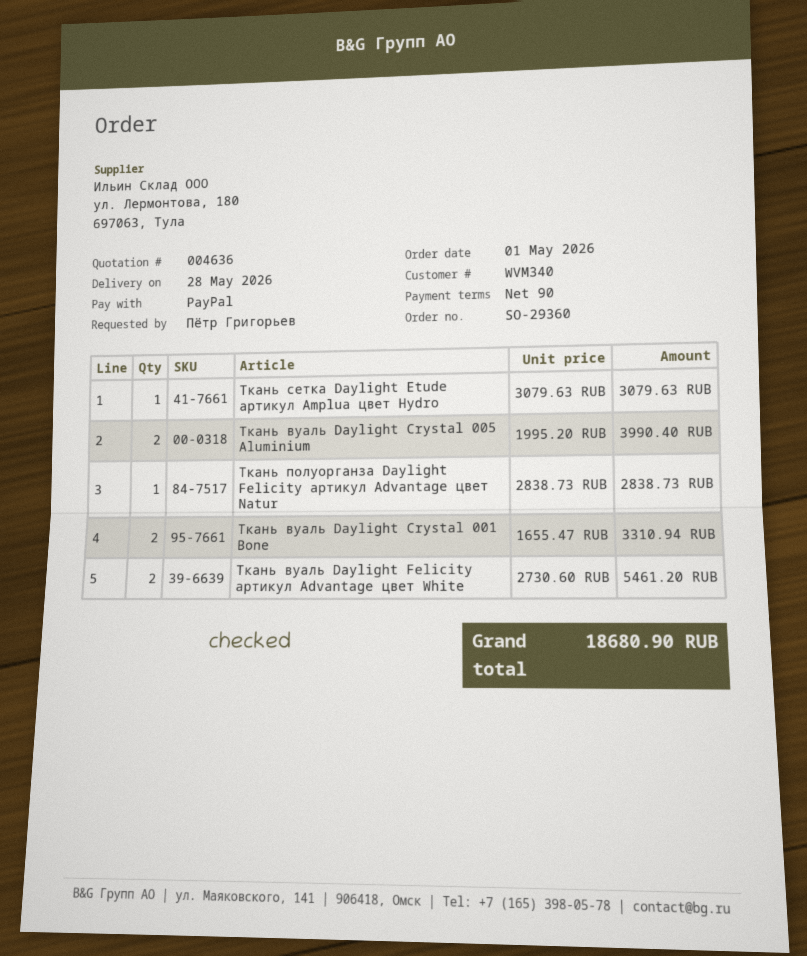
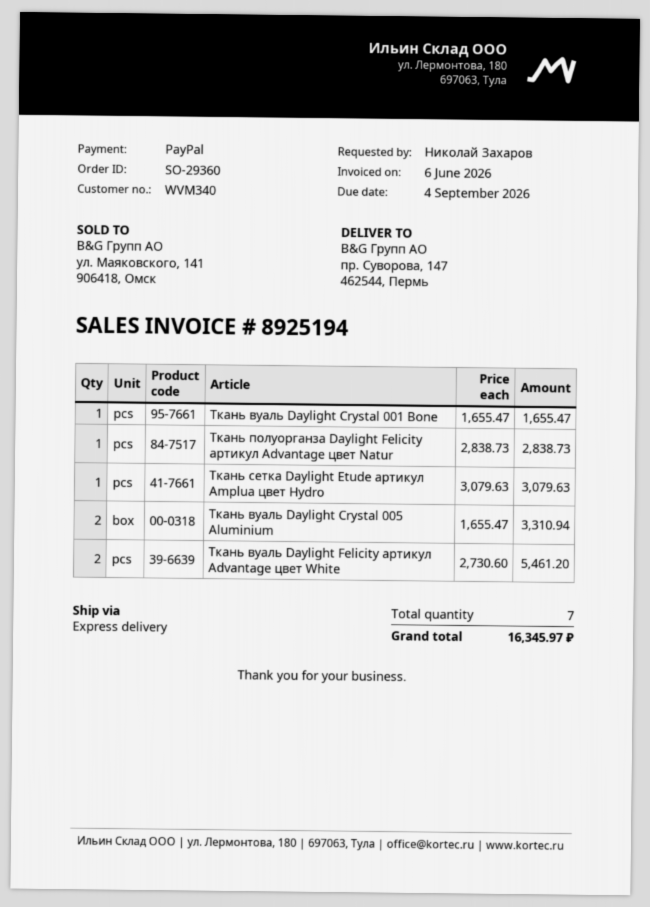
ordered by: Пётр Григорьев -> Николай Захаров
Ткань вуаль Daylight Crystal 005 Aluminium: 2 x 1995.20 = 3990.40 -> 2 x 1655.47 = 3310.94
Ткань вуаль Daylight Crystal 001 Bone: 2 x 1655.47 = 3310.94 -> 1 x 1655.47 = 1655.47
total: 18680.90 -> 16345.97

